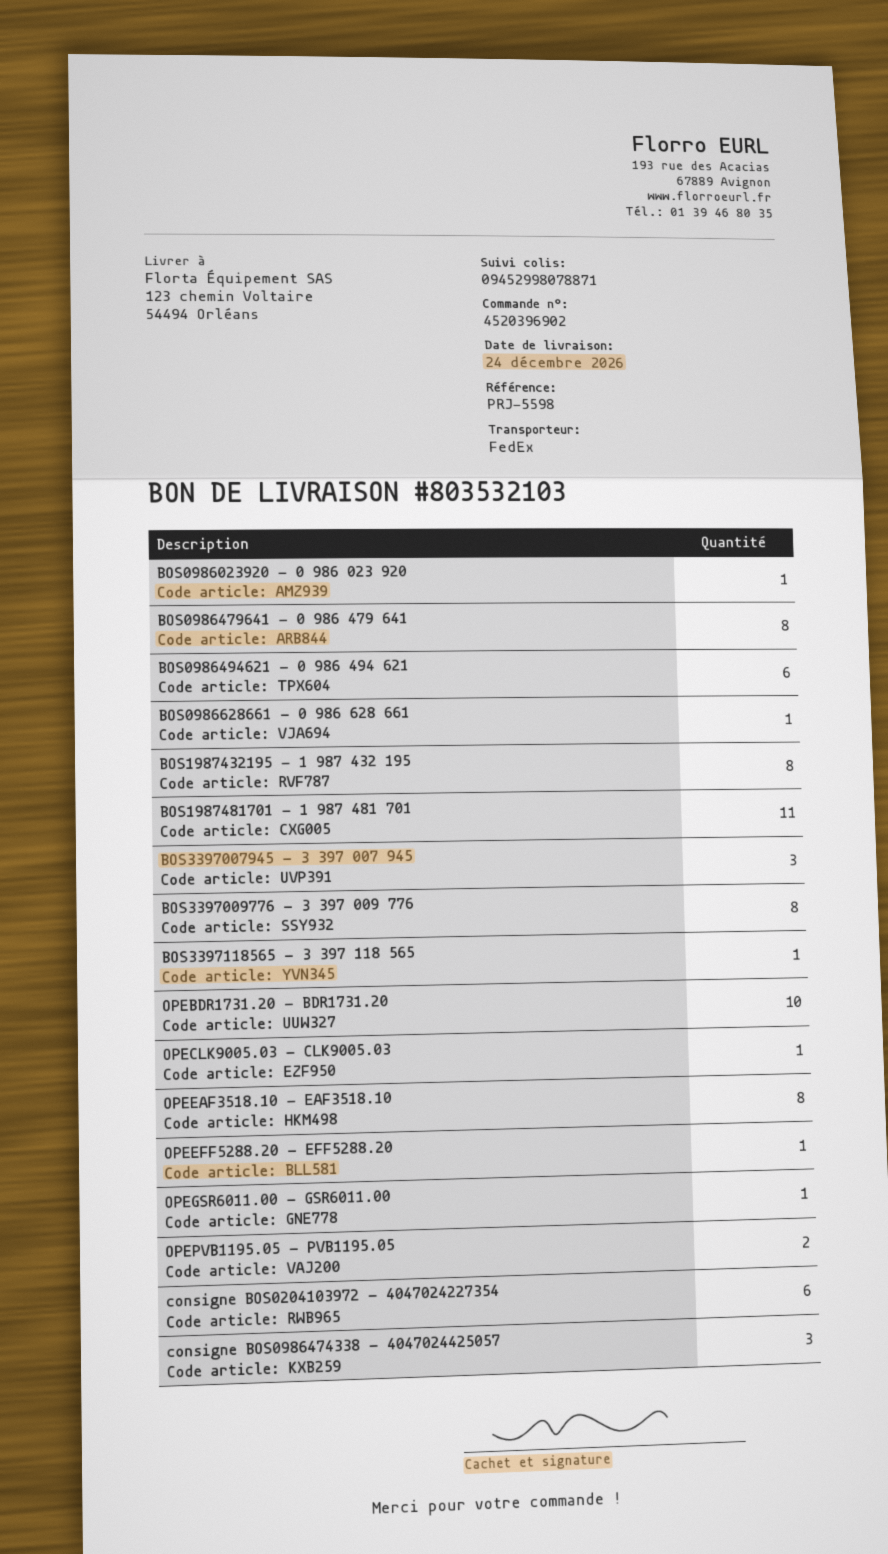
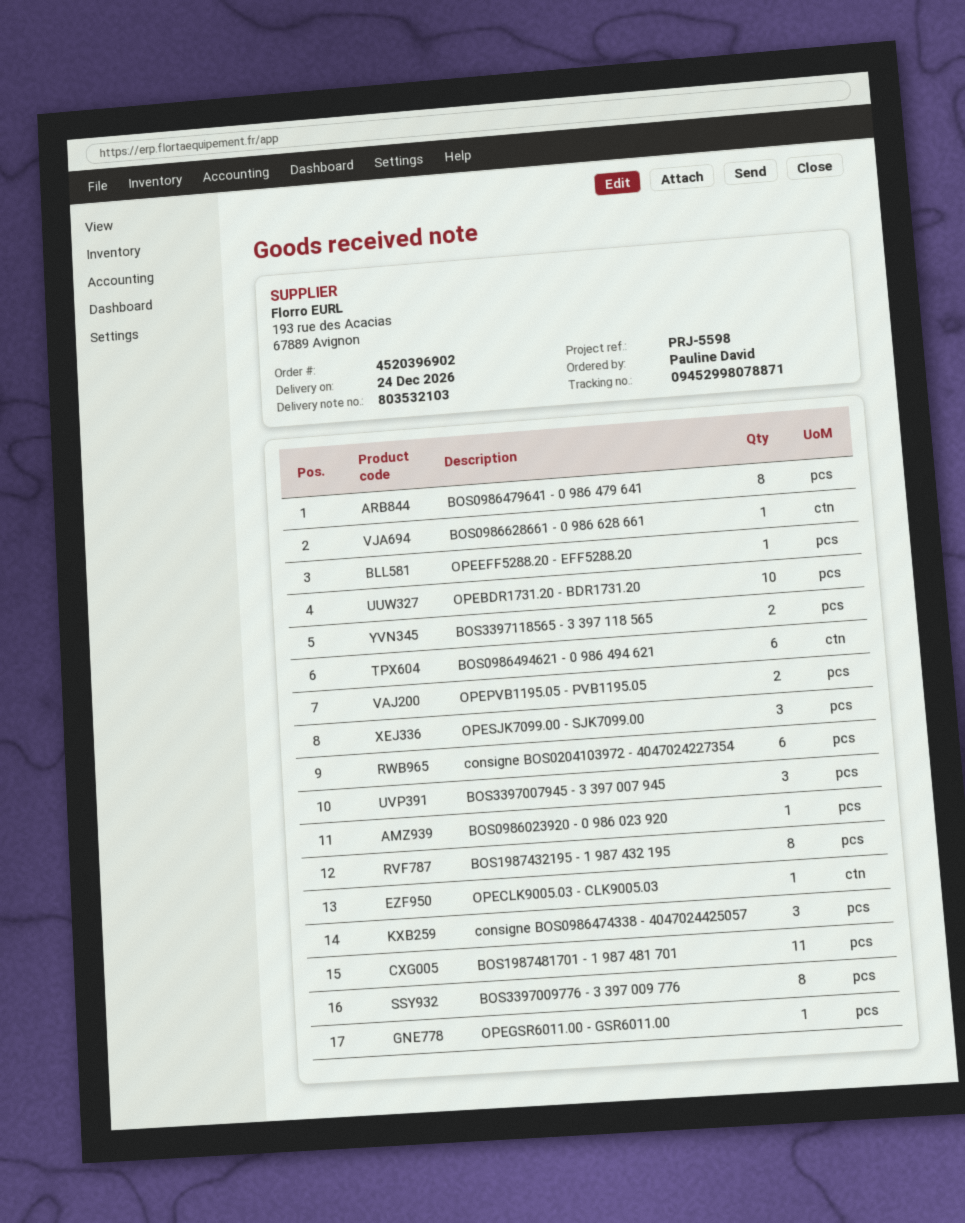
BOS3397118565 - 3 397 118 565: 1 -> 2
OPEEAF3518.10 - EAF3518.10: 8 -> none
OPESJK7099.00 - SJK7099.00: none -> 3

